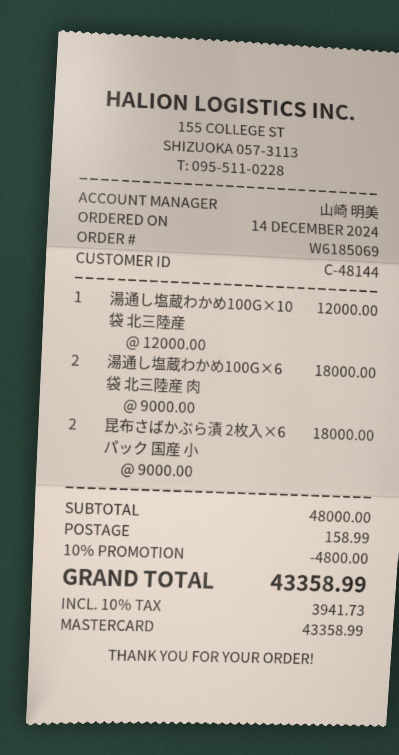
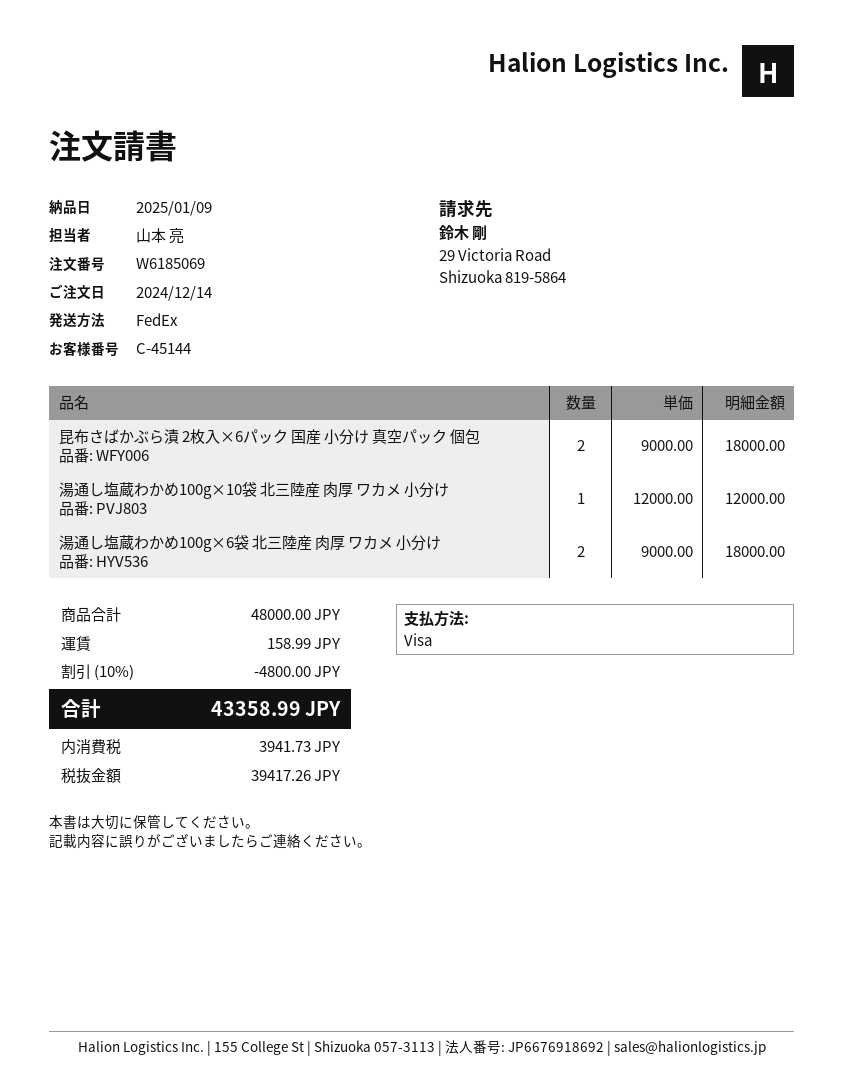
customer number: C-48144 -> C-45144
sales rep: 山崎 明美 -> 山本 亮
payment method: Mastercard -> Visa

